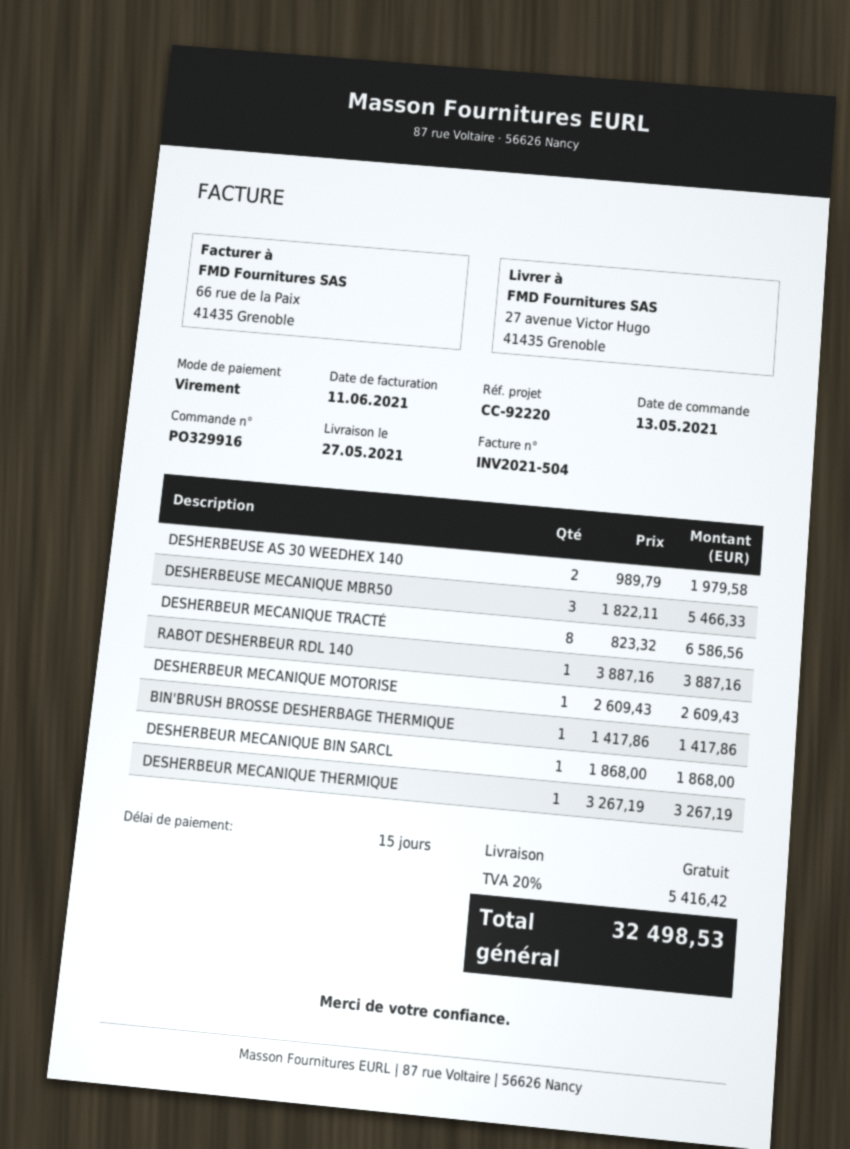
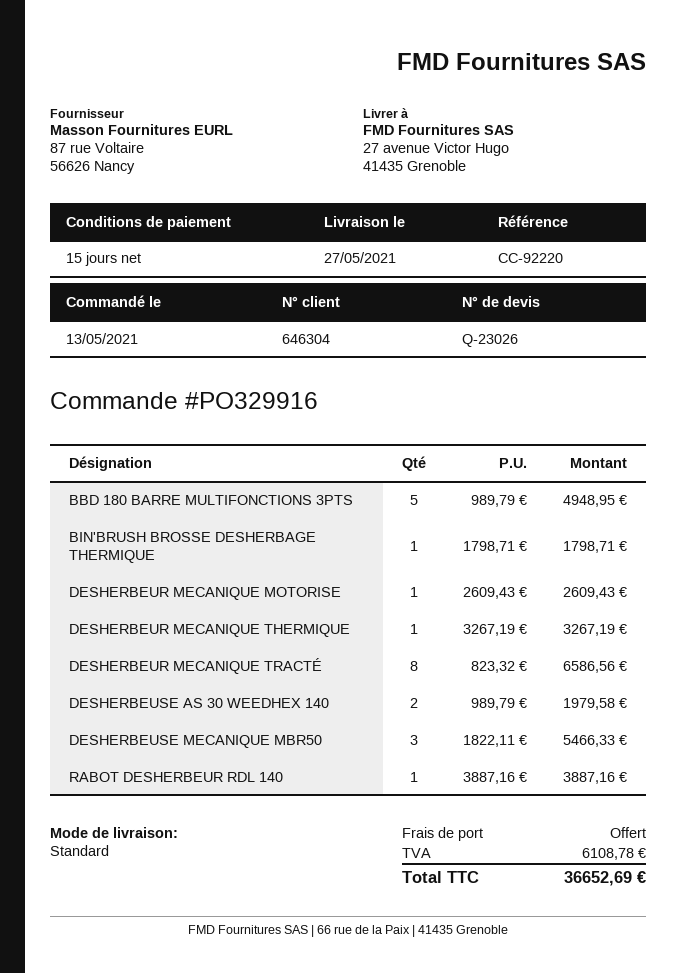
BIN'BRUSH BROSSE DESHERBAGE THERMIQUE: 1 x 1417.86 = 1417.86 -> 1 x 1798.71 = 1798.71
DESHERBEUR MECANIQUE BIN SARCL: 1 x 1868.00 = 1868.00 -> none
BBD 180 BARRE MULTIFONCTIONS 3PTS: none -> 5 x 989.79 = 4948.95
tax: 5416.42 -> 6108.78
total: 32498.53 -> 36652.69

